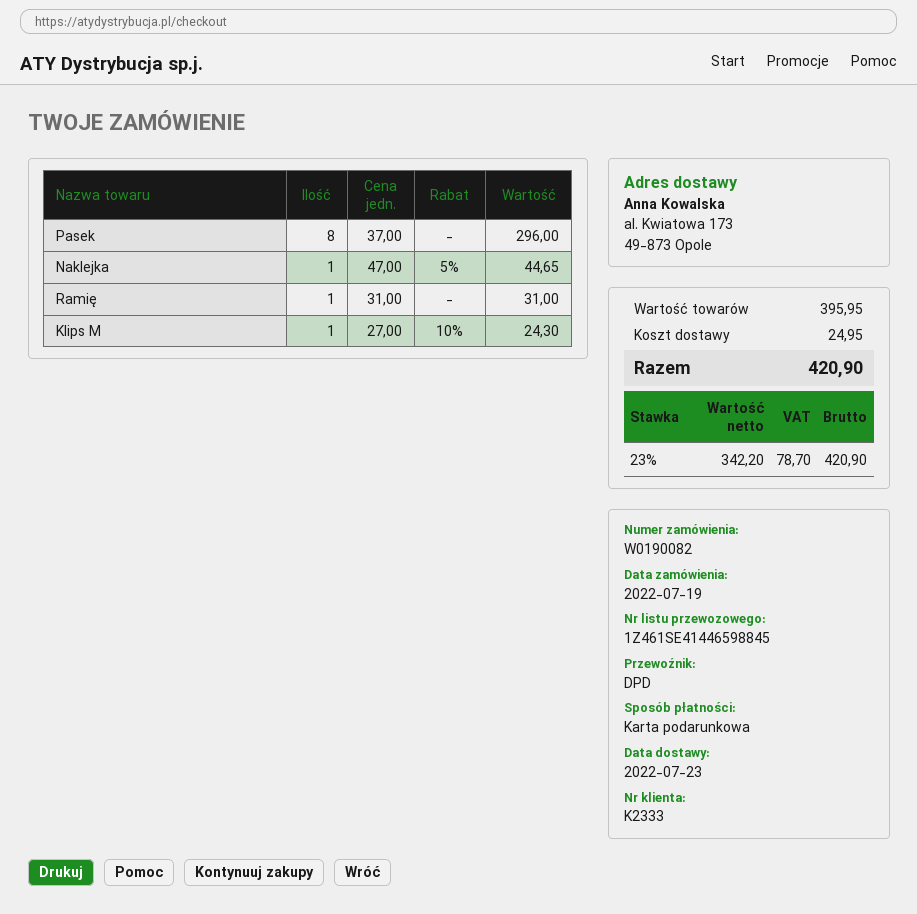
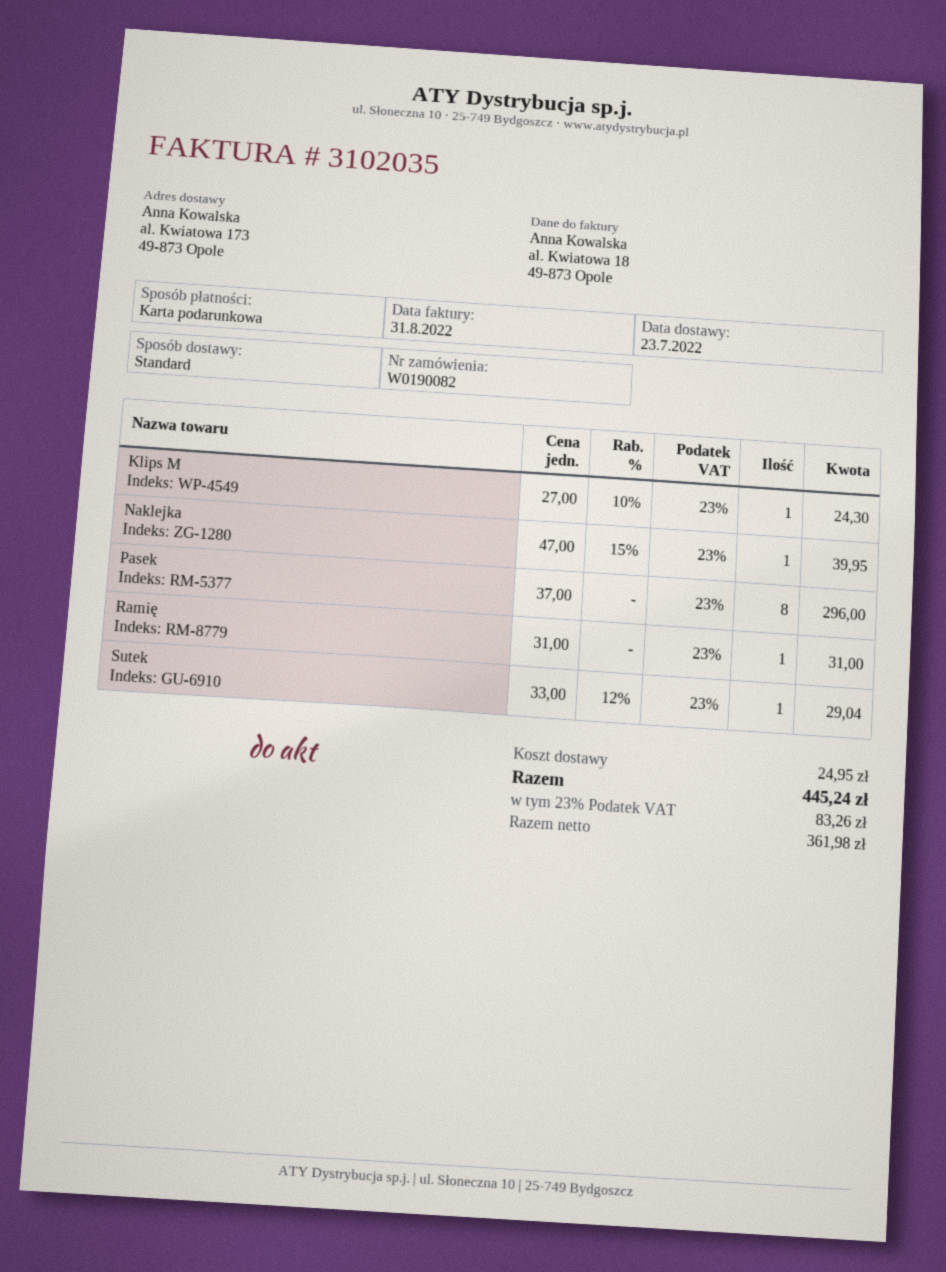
shipping method: DPD -> standard
Naklejka: 1 x 47.00 - 5% = 44.65 -> 1 x 47.00 - 15% = 39.95
Sutek: none -> 1 x 33.00 - 12% = 29.04
net: 342.20 -> 361.98
tax: 23% = 78.70 -> 23% = 83.26
total: 420.90 -> 445.24

